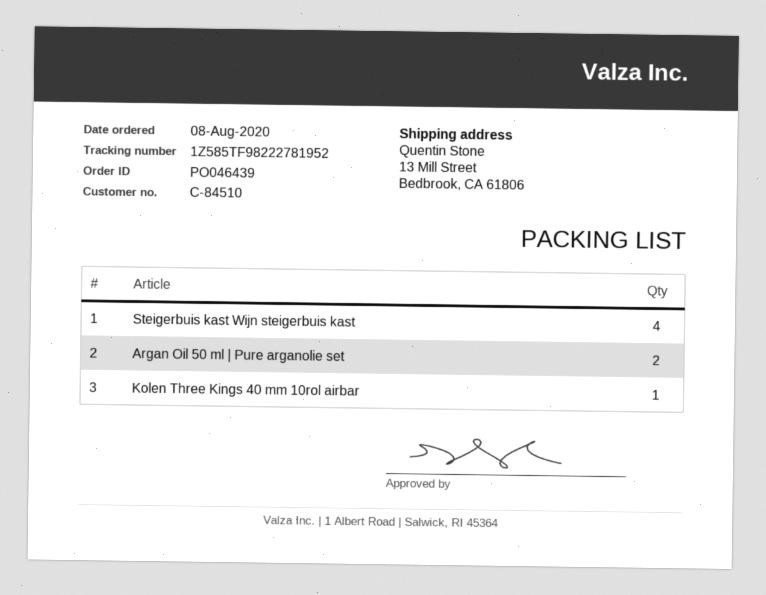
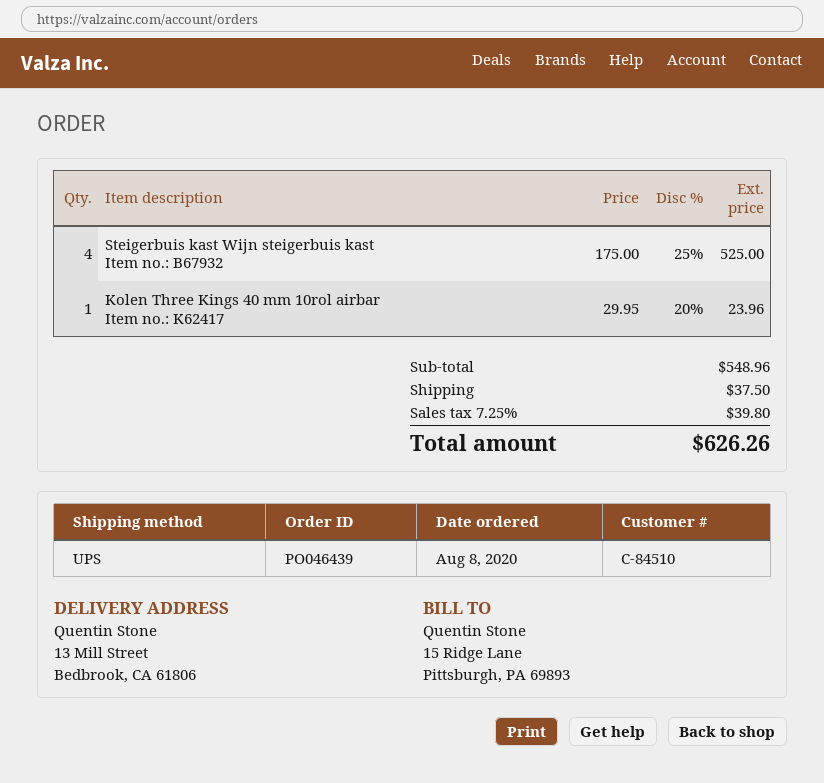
Argan Oil 50 ml | Pure arganolie set: 2 -> none

